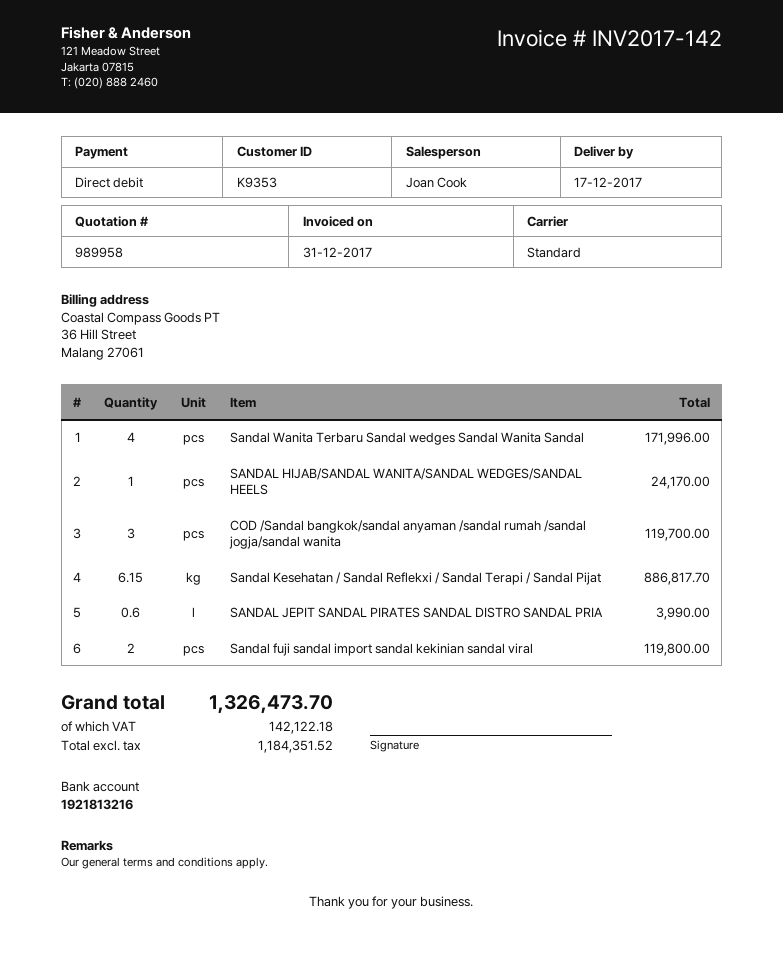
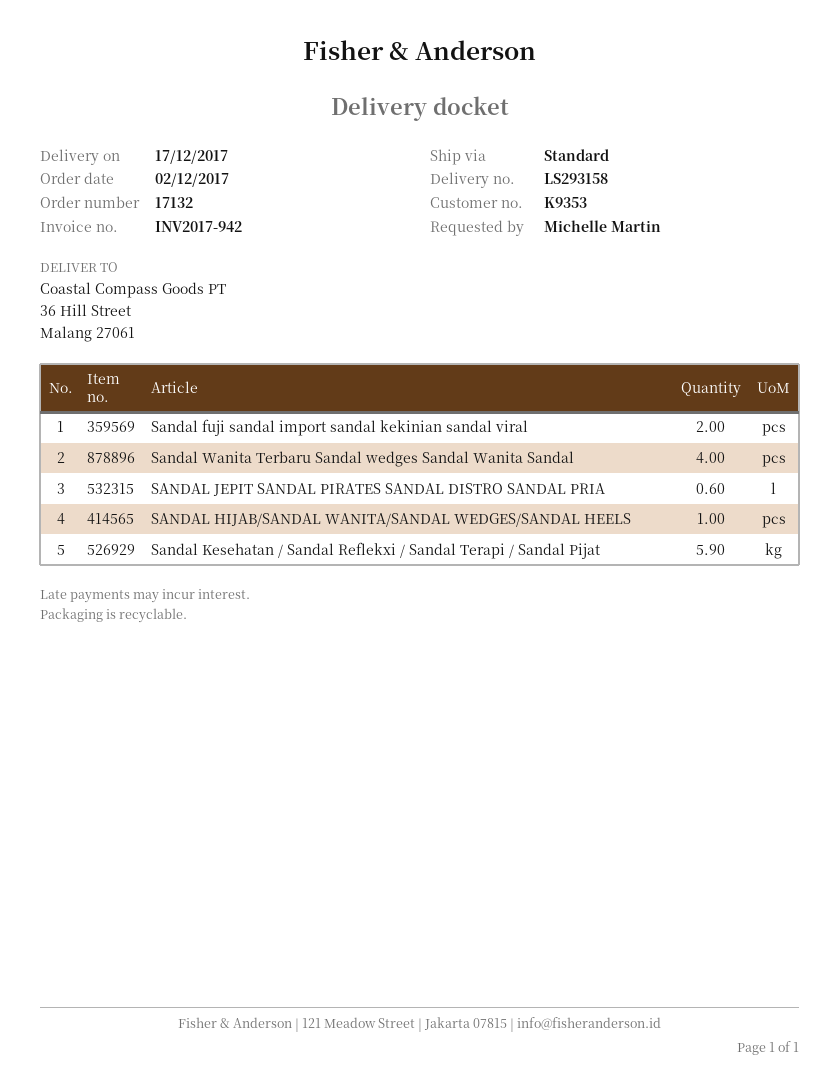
invoice number: INV2017-142 -> INV2017-942
COD /Sandal bangkok/sandal anyaman /sandal rumah /sandal jogja/sandal wanita: 3 -> none
Sandal Kesehatan / Sandal Reflekxi / Sandal Terapi / Sandal Pijat: 6.15 -> 5.9

